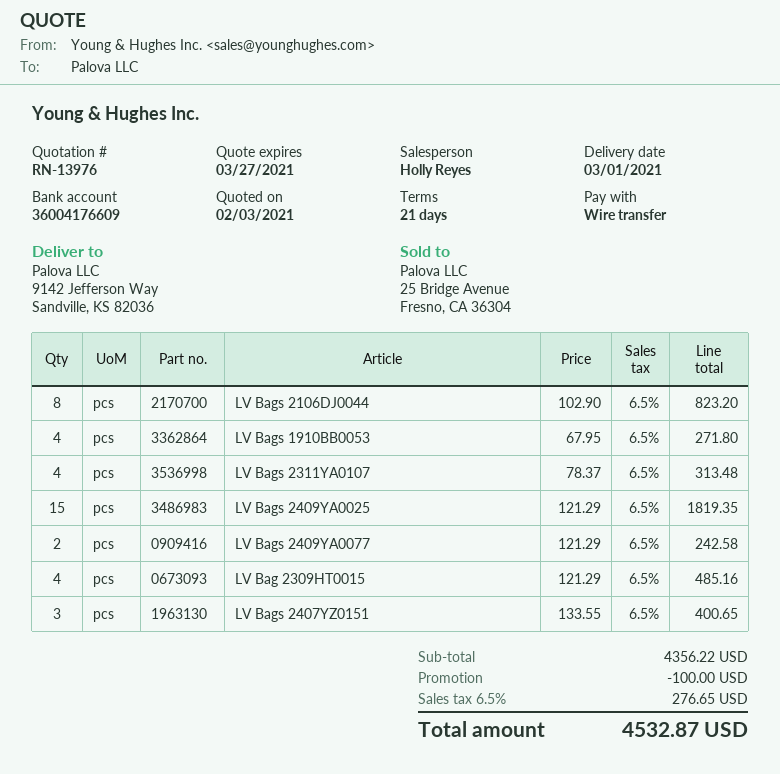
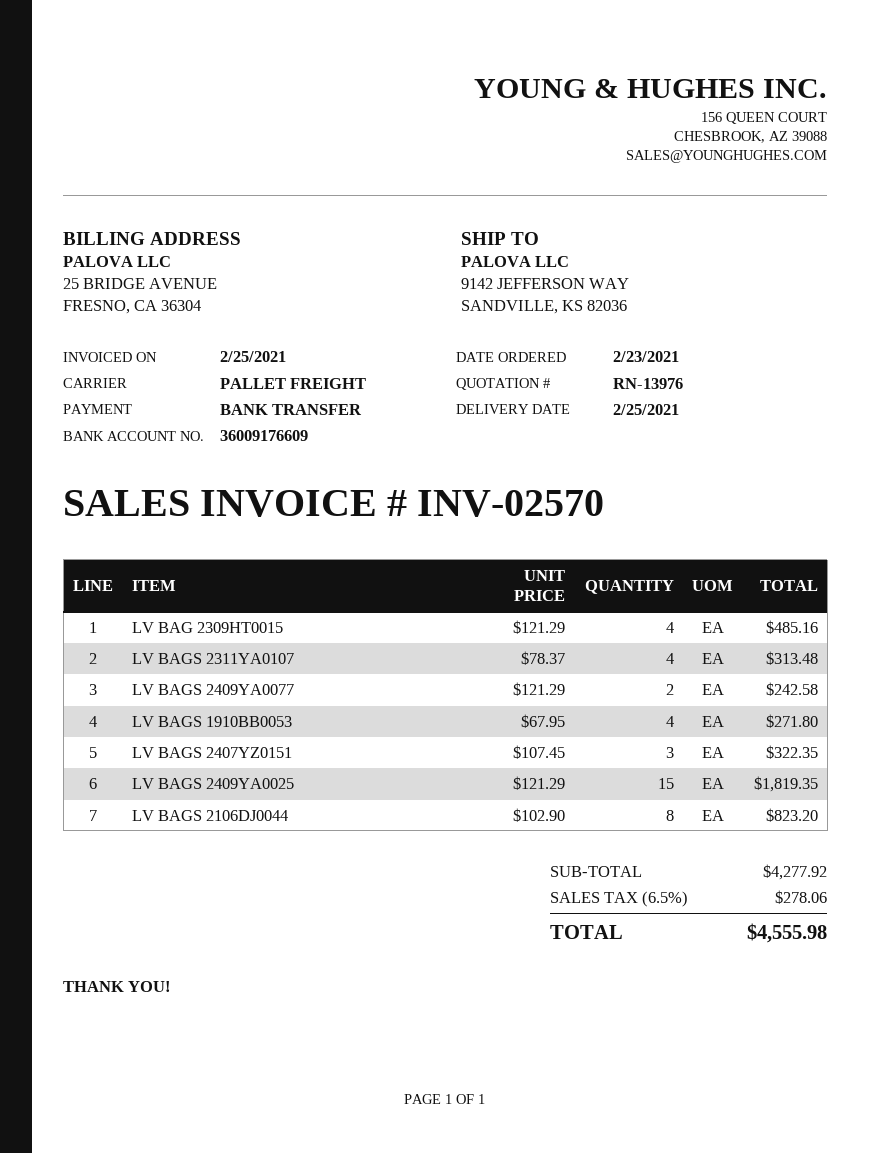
delivery date: 2021-03-01 -> 2021-02-25
bank account: 36004176609 -> 36009176609
LV Bags 2407YZ0151: 3 x 133.55 = 400.65 -> 3 x 107.45 = 322.35
subtotal: 4356.22 -> 4277.92
discount: 100.00 -> none
tax: 6.5% = 276.65 -> 6.5% = 278.06
total: 4532.87 -> 4555.98

